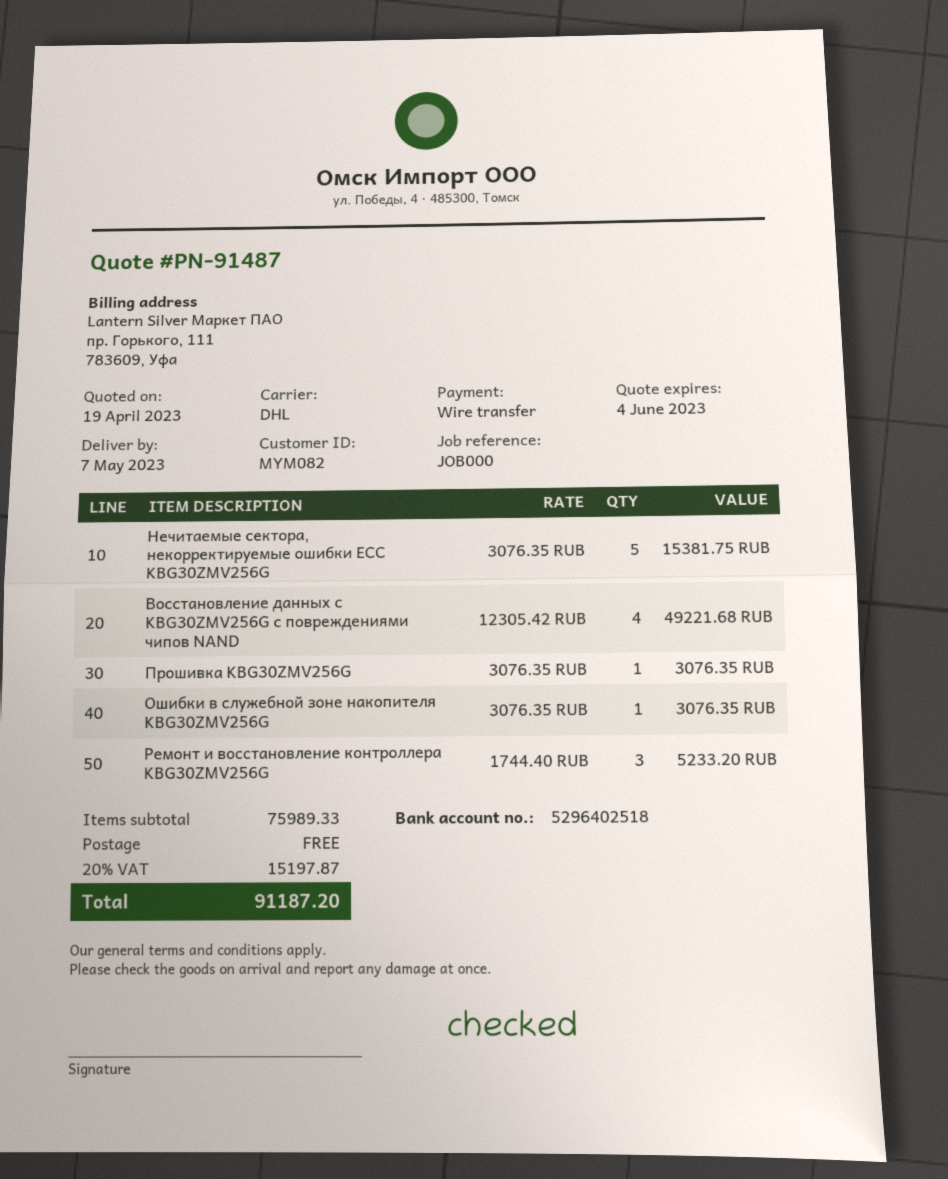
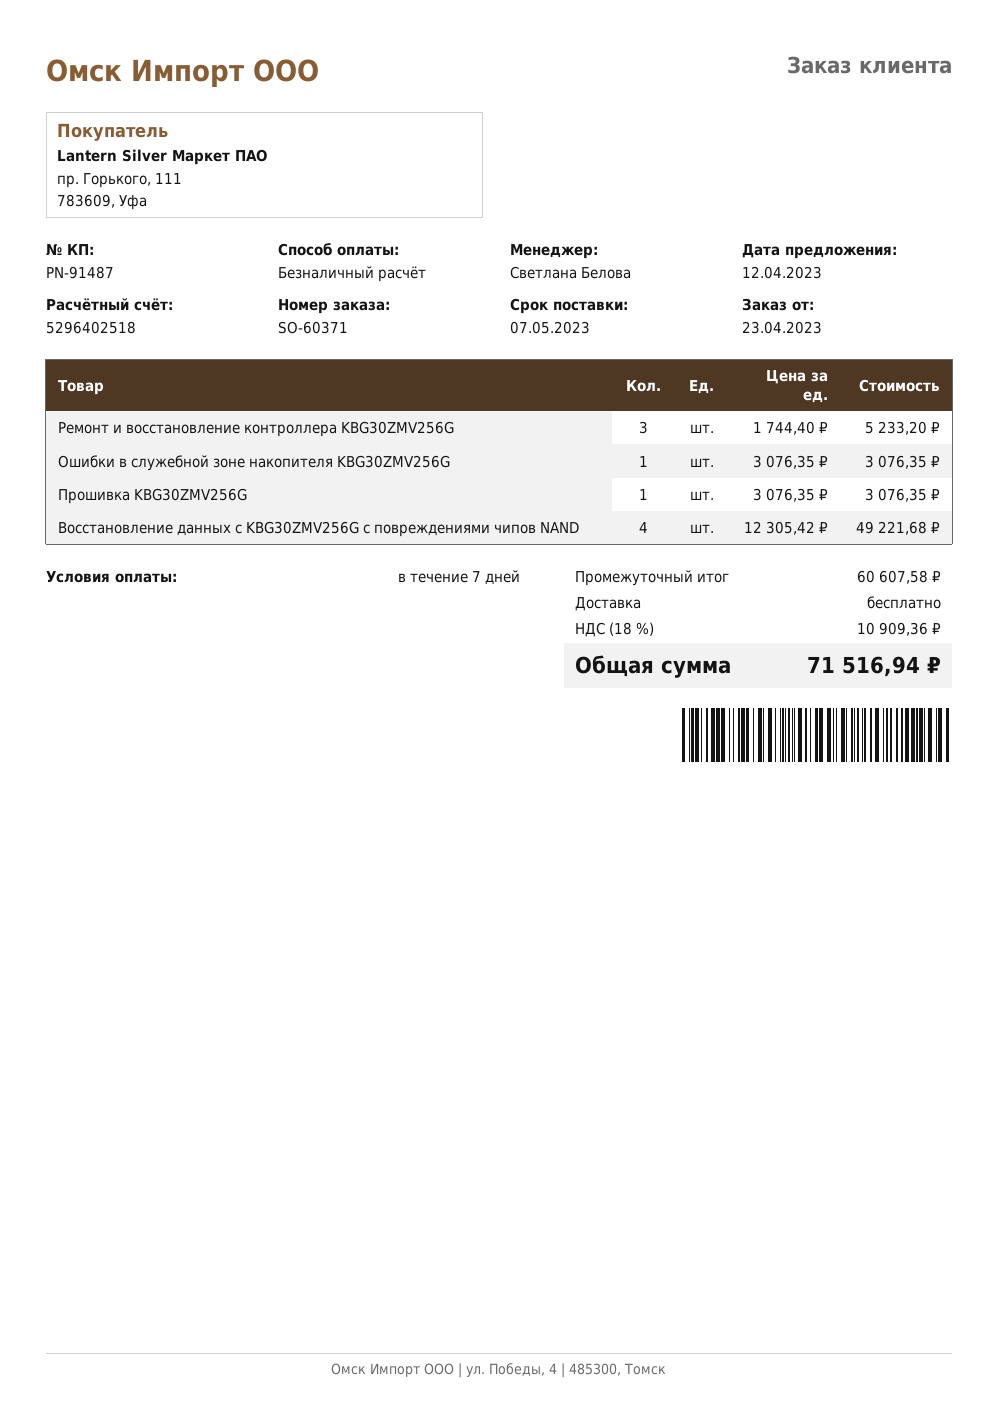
quote date: 2023-04-19 -> 2023-04-12
Нечитаемые сектора, некорректируемые ошибки ECC KBG30ZMV256G: 5 x 3076.35 = 15381.75 -> none
subtotal: 75989.33 -> 60607.58
tax: 20% = 15197.87 -> 18% = 10909.36
total: 91187.20 -> 71516.94

